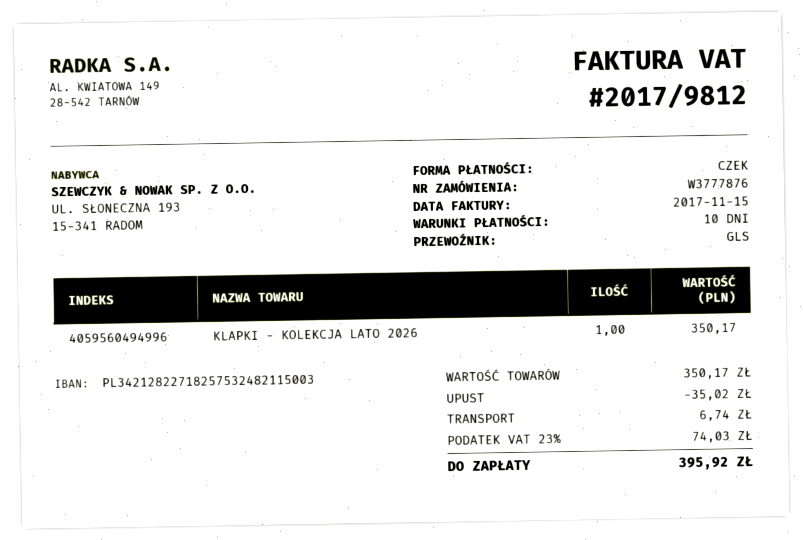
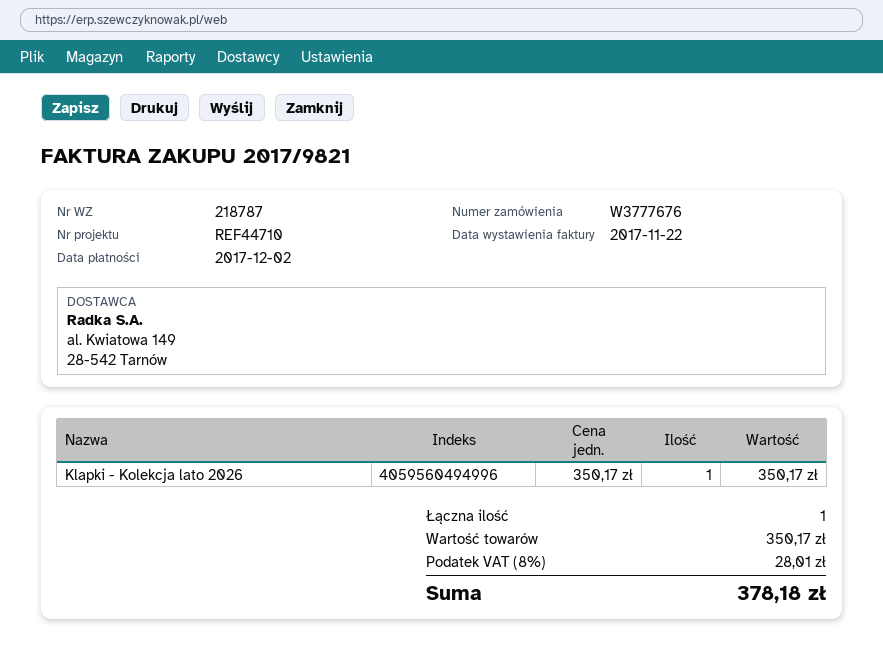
order number: W3777876 -> W3777676
invoice number: 2017/9812 -> 2017/9821
invoice date: 2017-11-15 -> 2017-11-22
discount: 35.02 -> none
shipping: 6.74 -> none
tax: 23% = 74.03 -> 8% = 28.01
total: 395.92 -> 378.18

